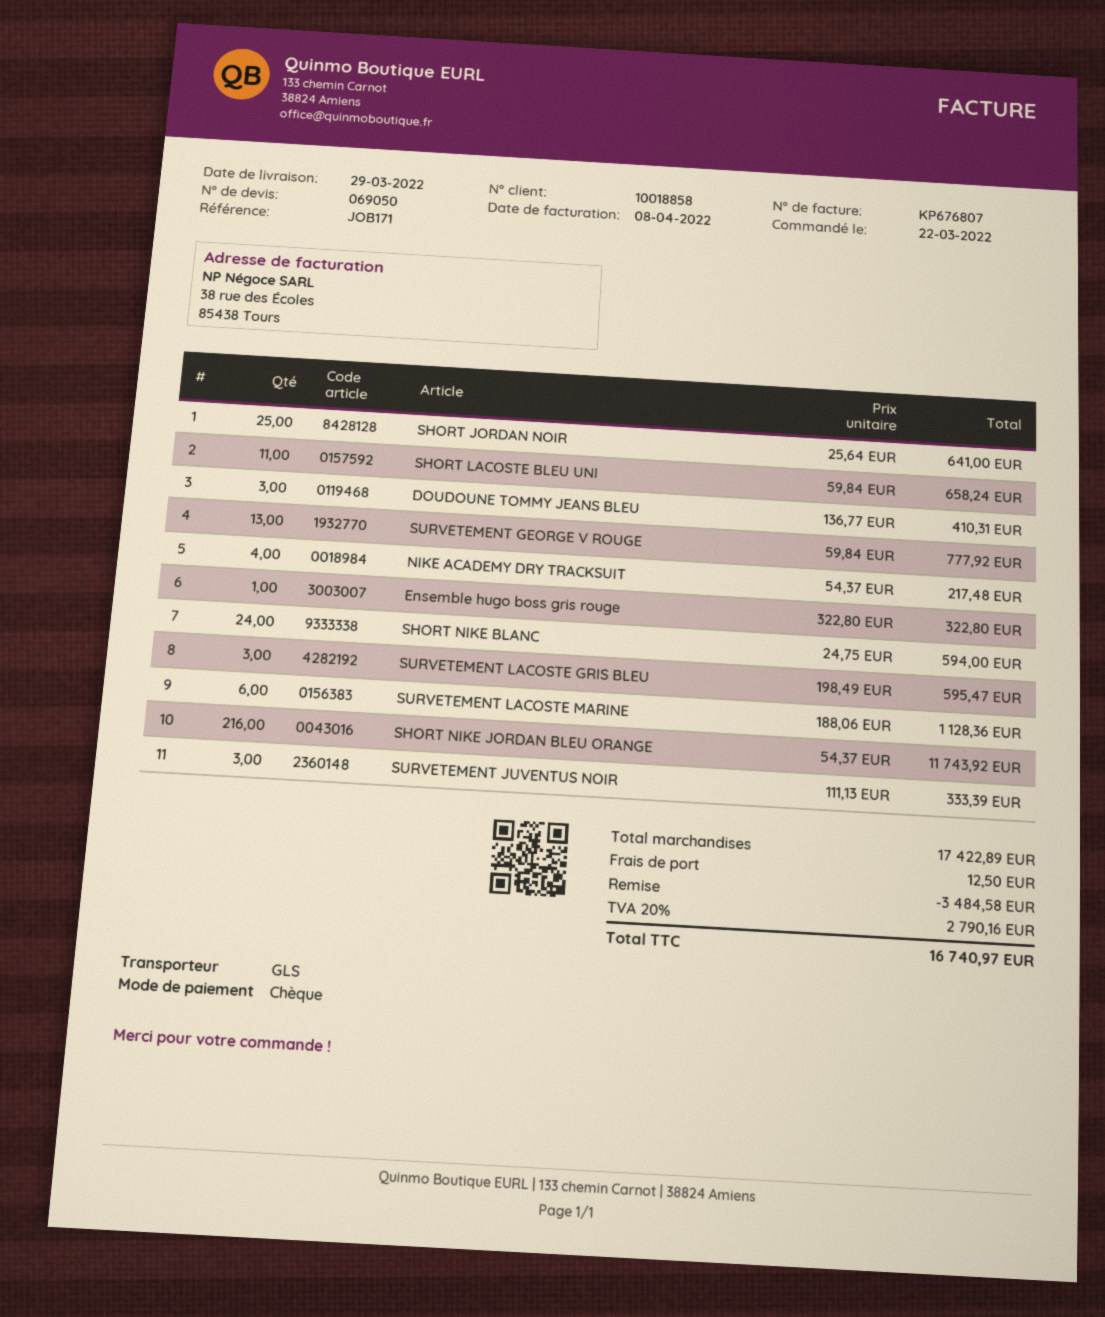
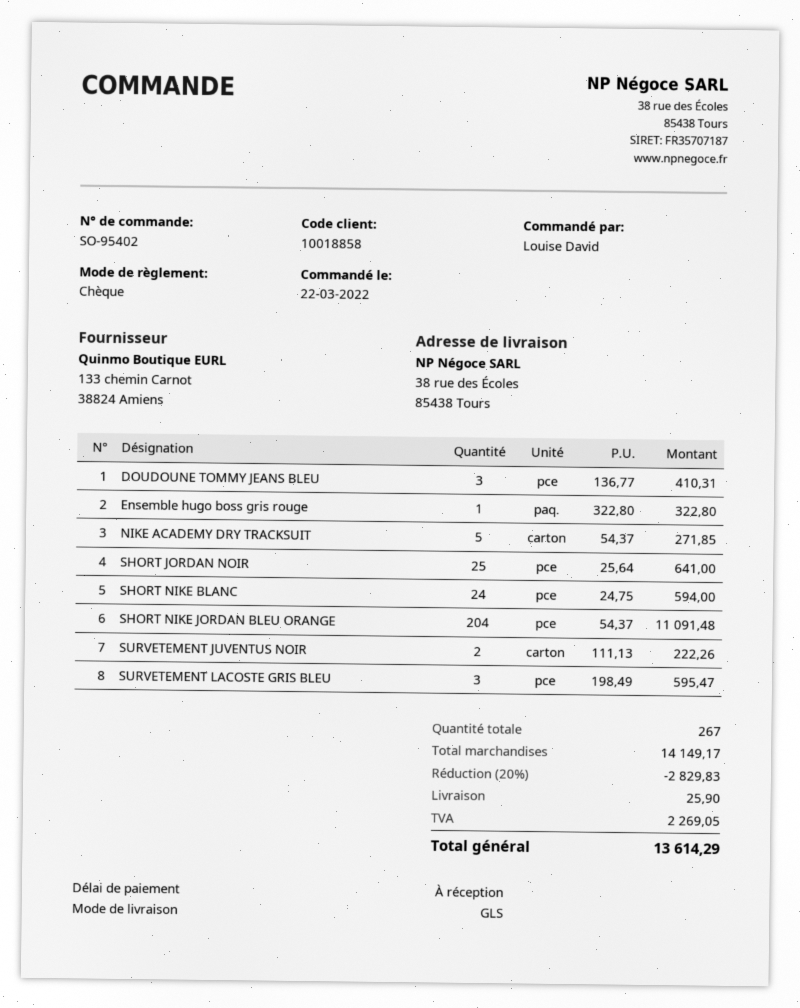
SHORT LACOSTE BLEU UNI: 11 x 59.84 = 658.24 -> none
SURVETEMENT GEORGE V ROUGE: 13 x 59.84 = 777.92 -> none
NIKE ACADEMY DRY TRACKSUIT: 4 x 54.37 = 217.48 -> 5 x 54.37 = 271.85
SURVETEMENT LACOSTE MARINE: 6 x 188.06 = 1128.36 -> none
SHORT NIKE JORDAN BLEU ORANGE: 216 x 54.37 = 11743.92 -> 204 x 54.37 = 11091.48
SURVETEMENT JUVENTUS NOIR: 3 x 111.13 = 333.39 -> 2 x 111.13 = 222.26
subtotal: 17422.89 -> 14149.17
discount: 3484.58 -> 2829.83
shipping: 12.50 -> 25.90
tax: 2790.16 -> 2269.05
total: 16740.97 -> 13614.29

